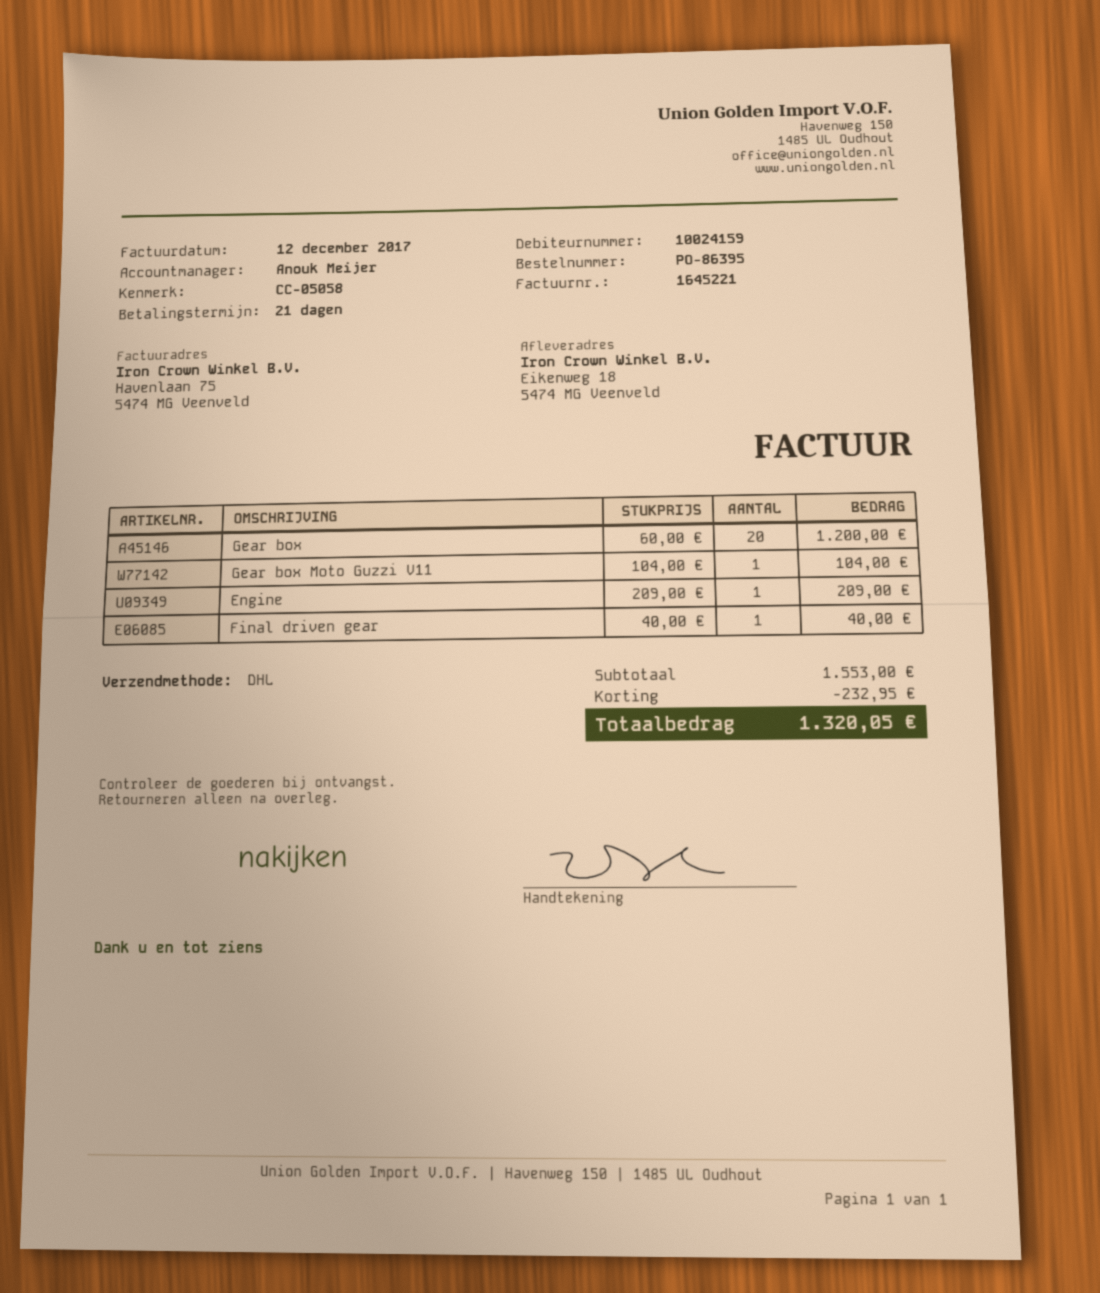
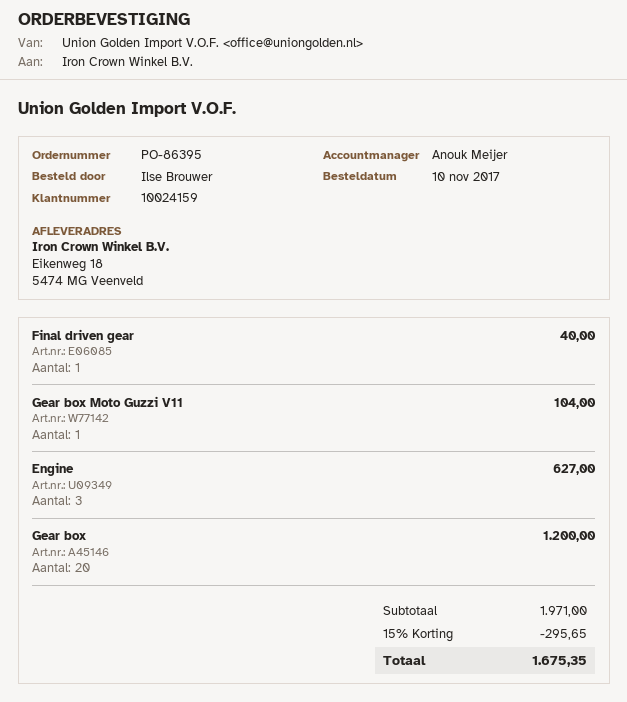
Engine: 1 for 209.00 -> 3 for 627.00
subtotal: 1553.00 -> 1971.00
discount: 232.95 -> 295.65
total: 1320.05 -> 1675.35

